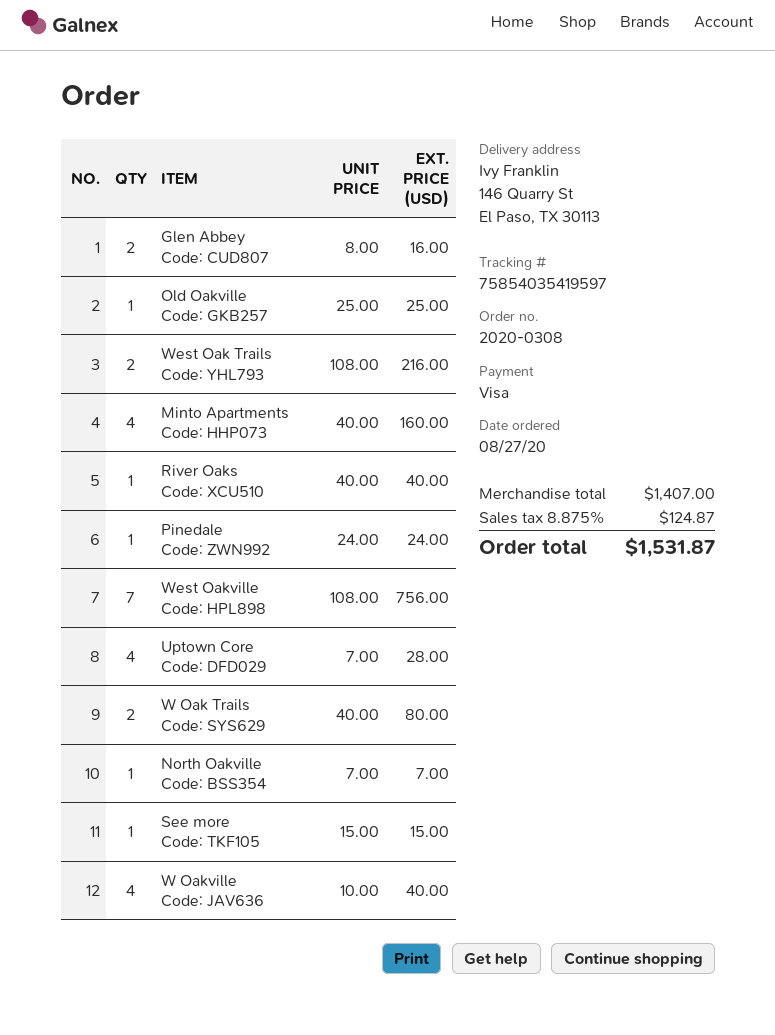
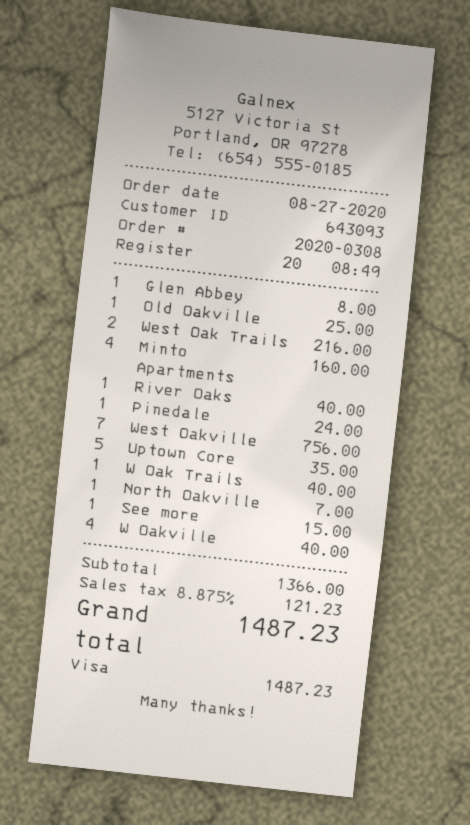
Glen Abbey: 2 for 16.00 -> 1 for 8.00
Uptown Core: 4 for 28.00 -> 5 for 35.00
W Oak Trails: 2 for 80.00 -> 1 for 40.00
subtotal: 1407.00 -> 1366.00
tax: 8.875% = 124.87 -> 8.875% = 121.23
total: 1531.87 -> 1487.23

